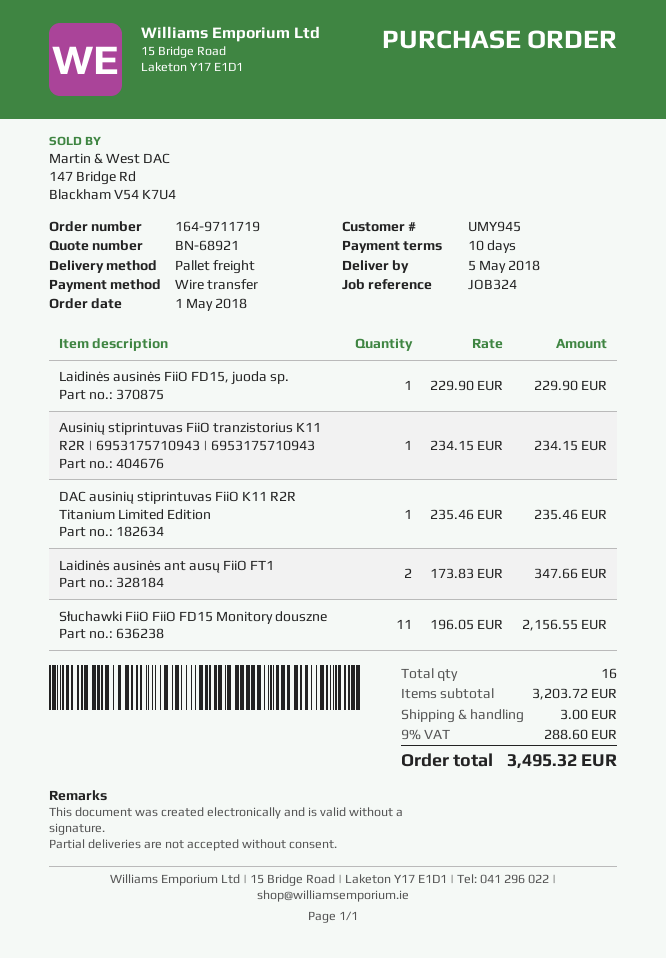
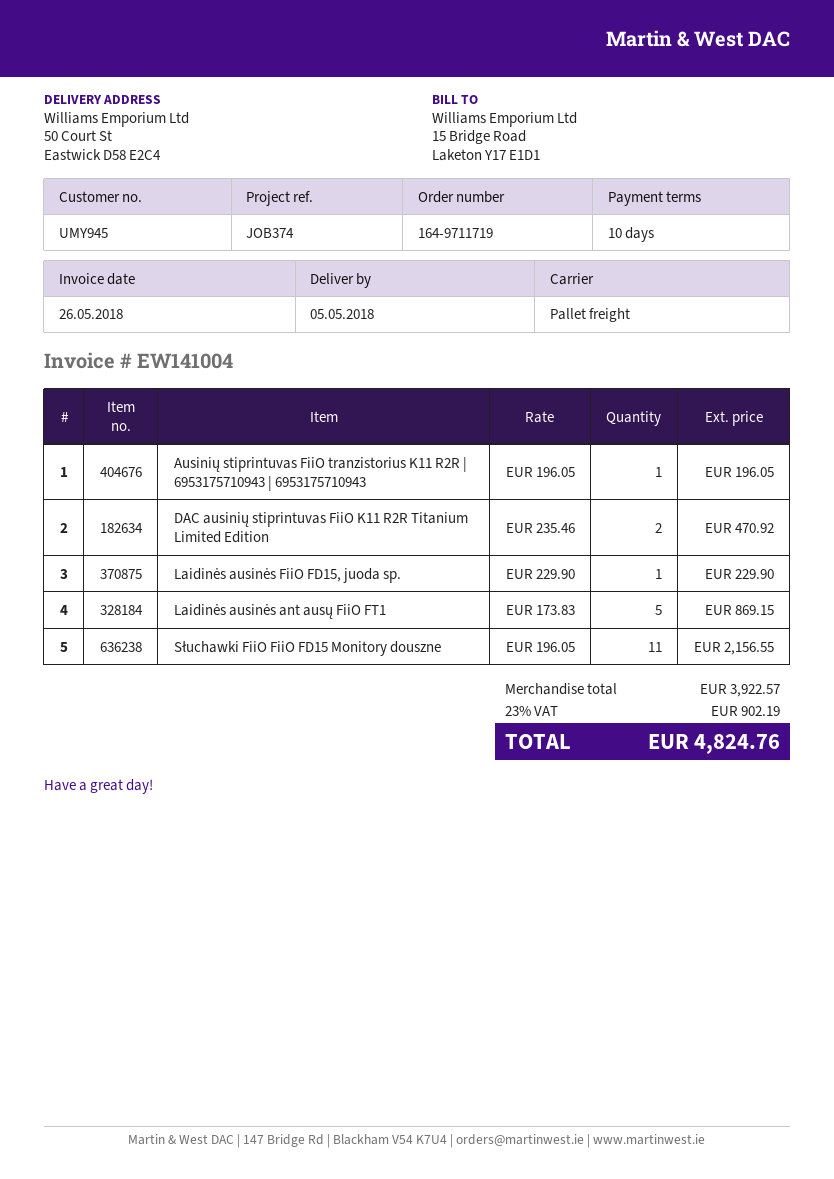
reference: JOB324 -> JOB374
Ausinių stiprintuvas FiiO tranzistorius K11 R2R | 6953175710943 | 6953175710943: 1 x 234.15 = 234.15 -> 1 x 196.05 = 196.05
DAC ausinių stiprintuvas FiiO K11 R2R Titanium Limited Edition: 1 x 235.46 = 235.46 -> 2 x 235.46 = 470.92
Laidinės ausinės ant ausų FiiO FT1: 2 x 173.83 = 347.66 -> 5 x 173.83 = 869.15
subtotal: 3203.72 -> 3922.57
shipping: 3.00 -> none
tax: 9% = 288.60 -> 23% = 902.19
total: 3495.32 -> 4824.76

